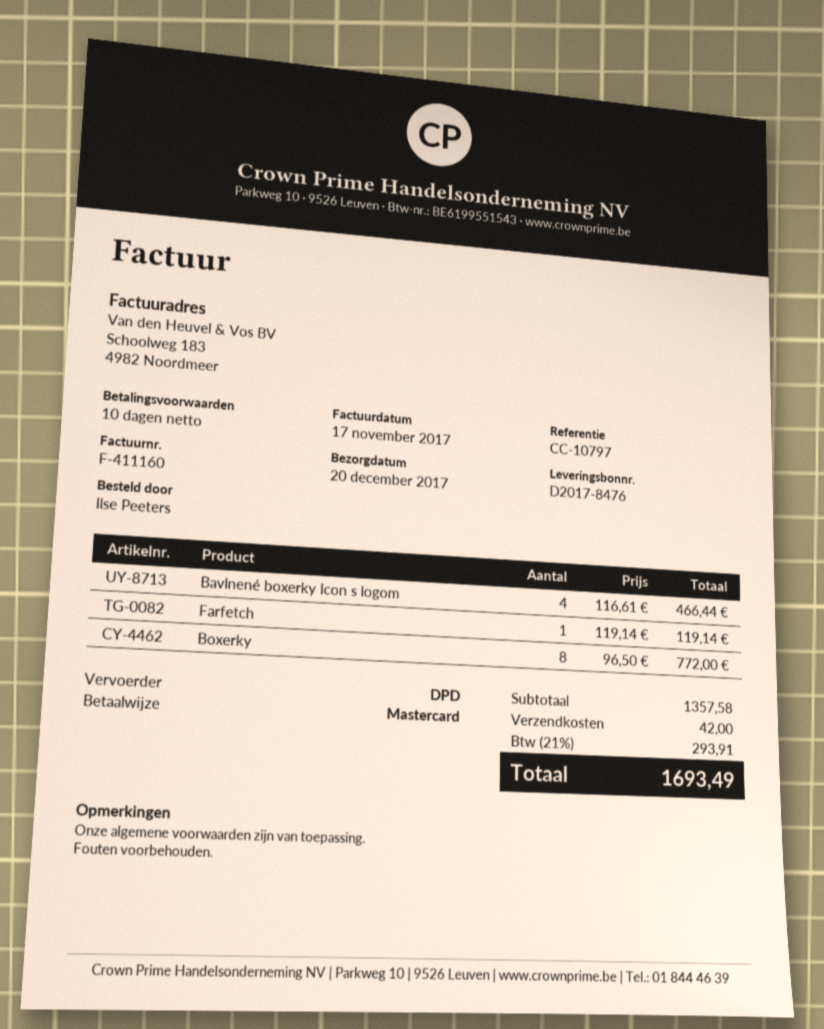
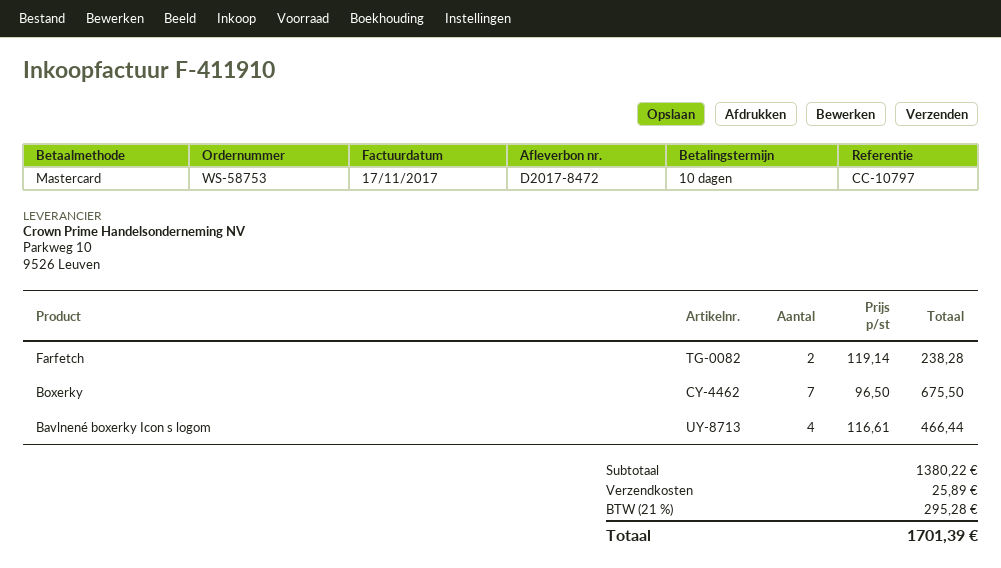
delivery note number: D2017-8476 -> D2017-8472
invoice number: F-411160 -> F-411910
Farfetch: 1 x 119.14 = 119.14 -> 2 x 119.14 = 238.28
Boxerky: 8 x 96.50 = 772.00 -> 7 x 96.50 = 675.50
subtotal: 1357.58 -> 1380.22
shipping: 42.00 -> 25.89
tax: 21% = 293.91 -> 21% = 295.28
total: 1693.49 -> 1701.39

